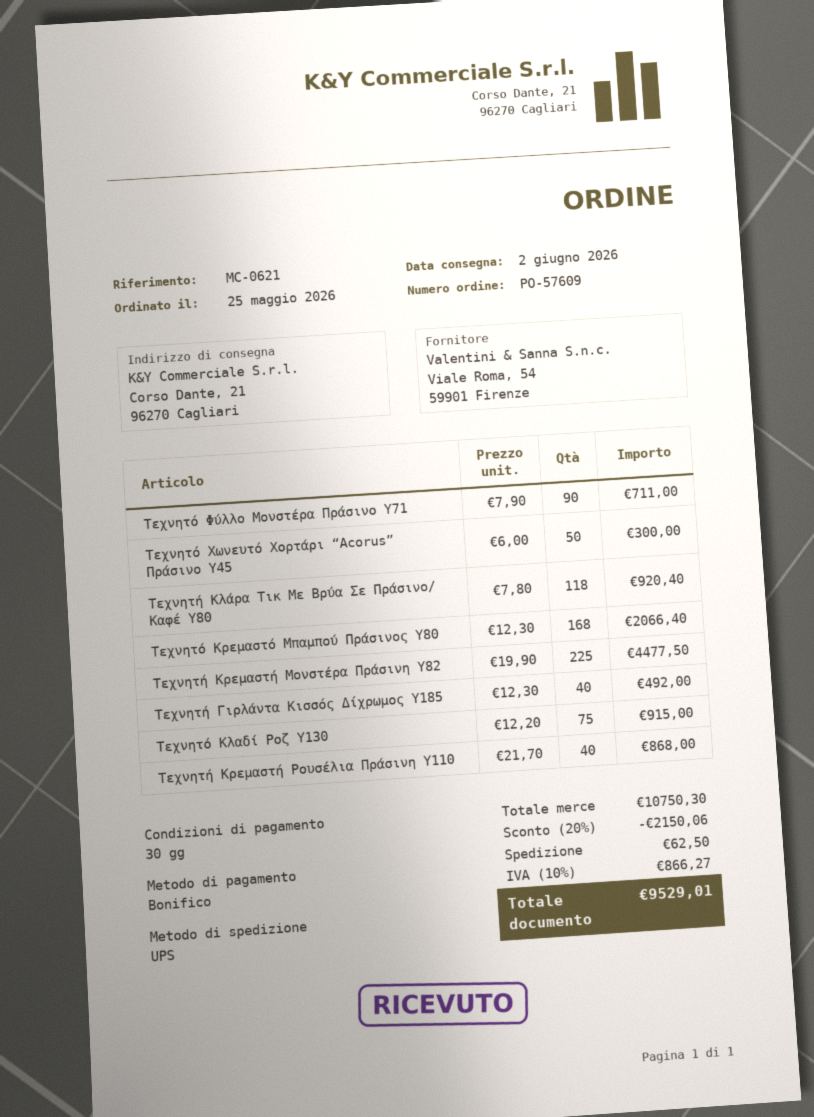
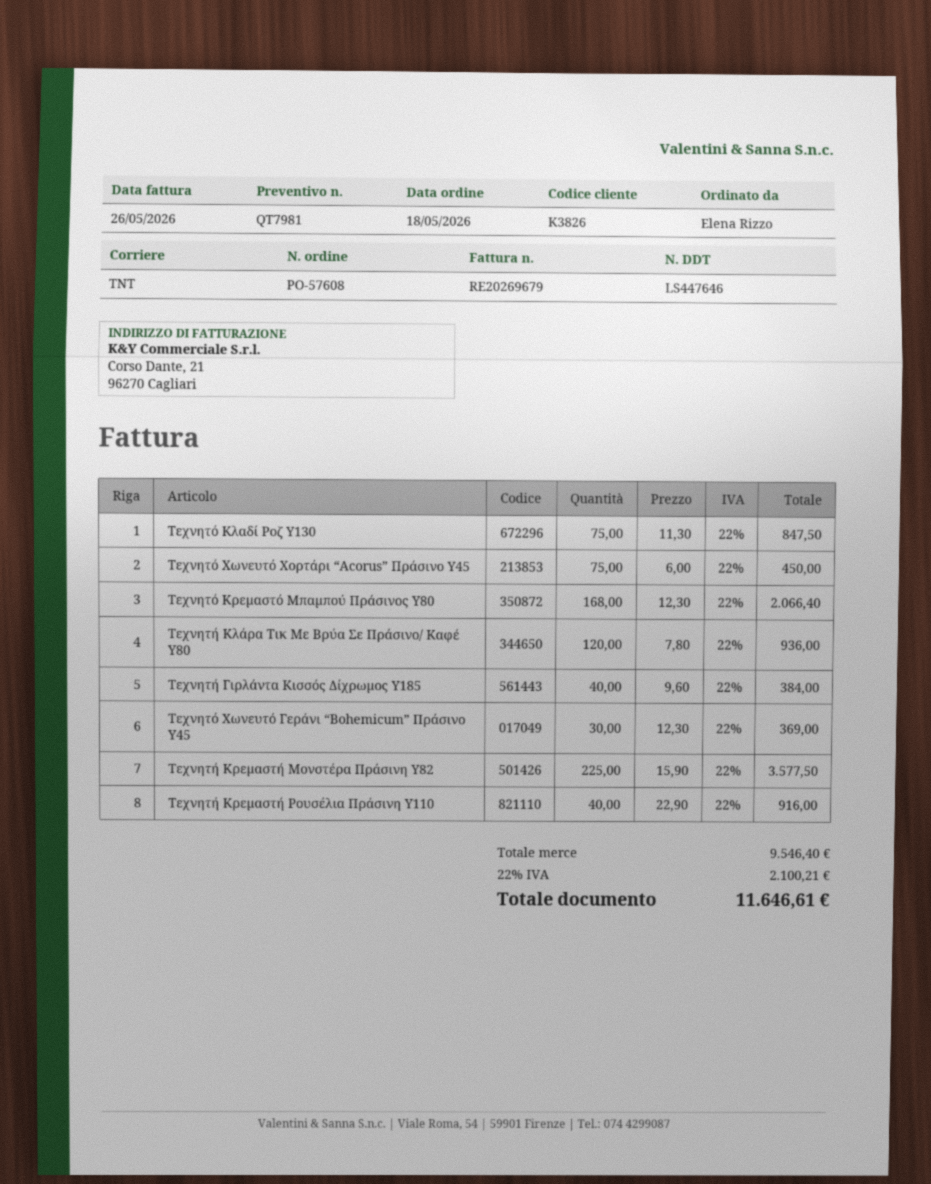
order number: PO-57609 -> PO-57608
order date: 2026-05-25 -> 2026-05-18
shipping method: UPS -> TNT
Τεχνητό Φύλλο Μονστέρα Πράσινο Υ71: 90 x 7.90 = 711.00 -> none
Τεχνητό Χωνευτό Χορτάρι “Acorus” Πράσινο Υ45: 50 x 6.00 = 300.00 -> 75 x 6.00 = 450.00
Τεχνητή Κλάρα Τικ Με Βρύα Σε Πράσινο/ Καφέ Y80: 118 x 7.80 = 920.40 -> 120 x 7.80 = 936.00
Τεχνητή Κρεμαστή Μονστέρα Πράσινη Υ82: 225 x 19.90 = 4477.50 -> 225 x 15.90 = 3577.50
Τεχνητή Γιρλάντα Κισσός Δίχρωμος Υ185: 40 x 12.30 = 492.00 -> 40 x 9.60 = 384.00
Τεχνητό Κλαδί Ροζ Υ130: 75 x 12.20 = 915.00 -> 75 x 11.30 = 847.50
Τεχνητή Κρεμαστή Ρουσέλια Πράσινη Υ110: 40 x 21.70 = 868.00 -> 40 x 22.90 = 916.00
Τεχνητό Χωνευτό Γεράνι “Bohemicum” Πράσινο Υ45: none -> 30 x 12.30 = 369.00
subtotal: 10750.30 -> 9546.40
discount: 20% = 2150.06 -> none
shipping: 62.50 -> none
tax: 10% = 866.27 -> 22% = 2100.21
total: 9529.01 -> 11646.61

